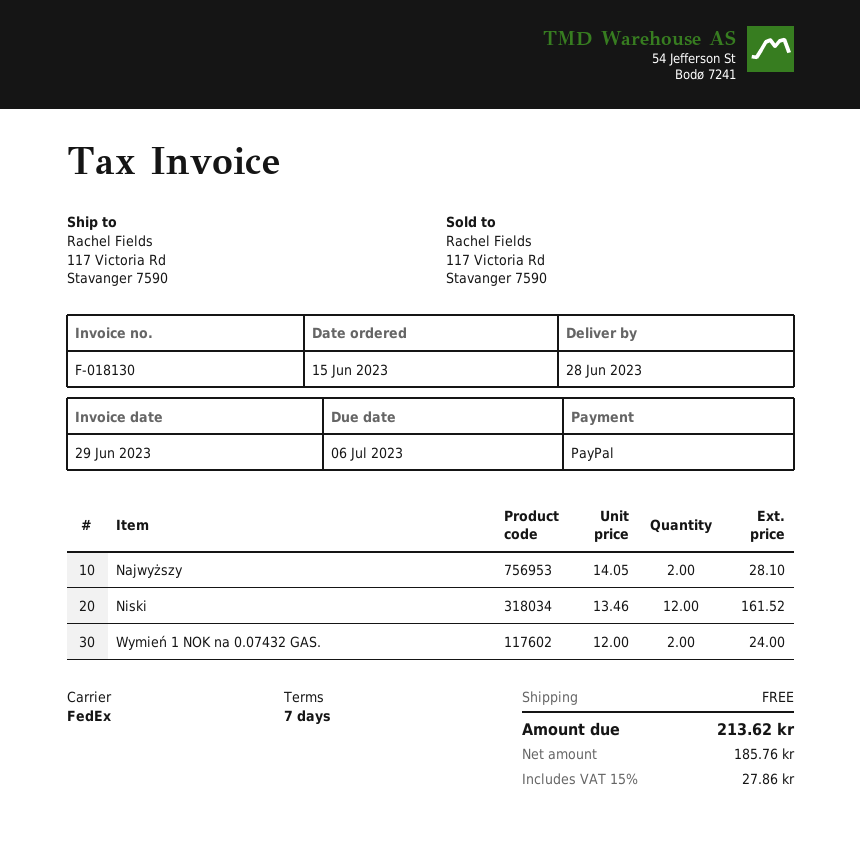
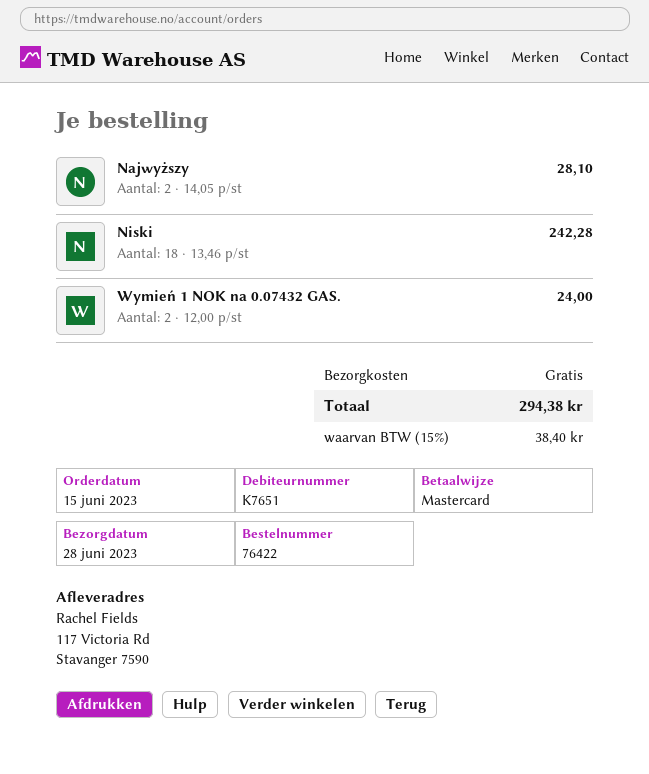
payment method: PayPal -> Mastercard
Niski: 12 x 13.46 = 161.52 -> 18 x 13.46 = 242.28
tax: 15% = 27.86 -> 15% = 38.40
total: 213.62 -> 294.38

